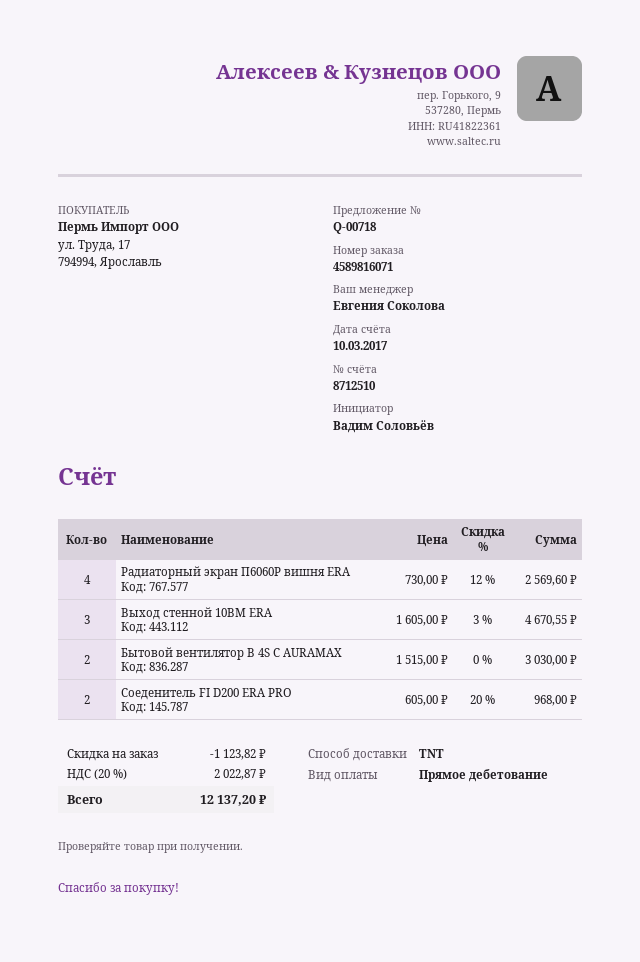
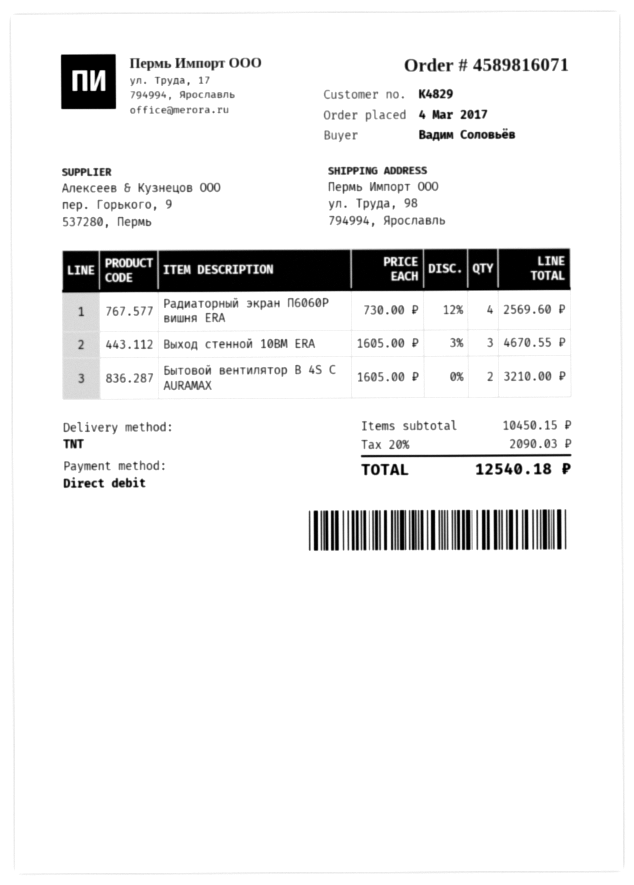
Бытовой вентилятор B 4S C AURAMAX: 2 x 1515.00 = 3030.00 -> 2 x 1605.00 = 3210.00
Соеденитель FI D200 ERA PRO: 2 x 605.00 - 20% = 968.00 -> none
discount: 1123.82 -> none
tax: 20% = 2022.87 -> 20% = 2090.03
total: 12137.20 -> 12540.18

